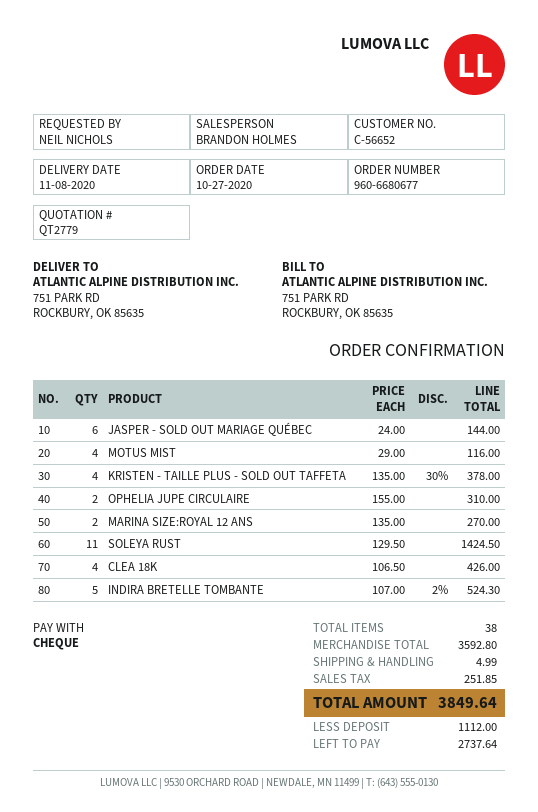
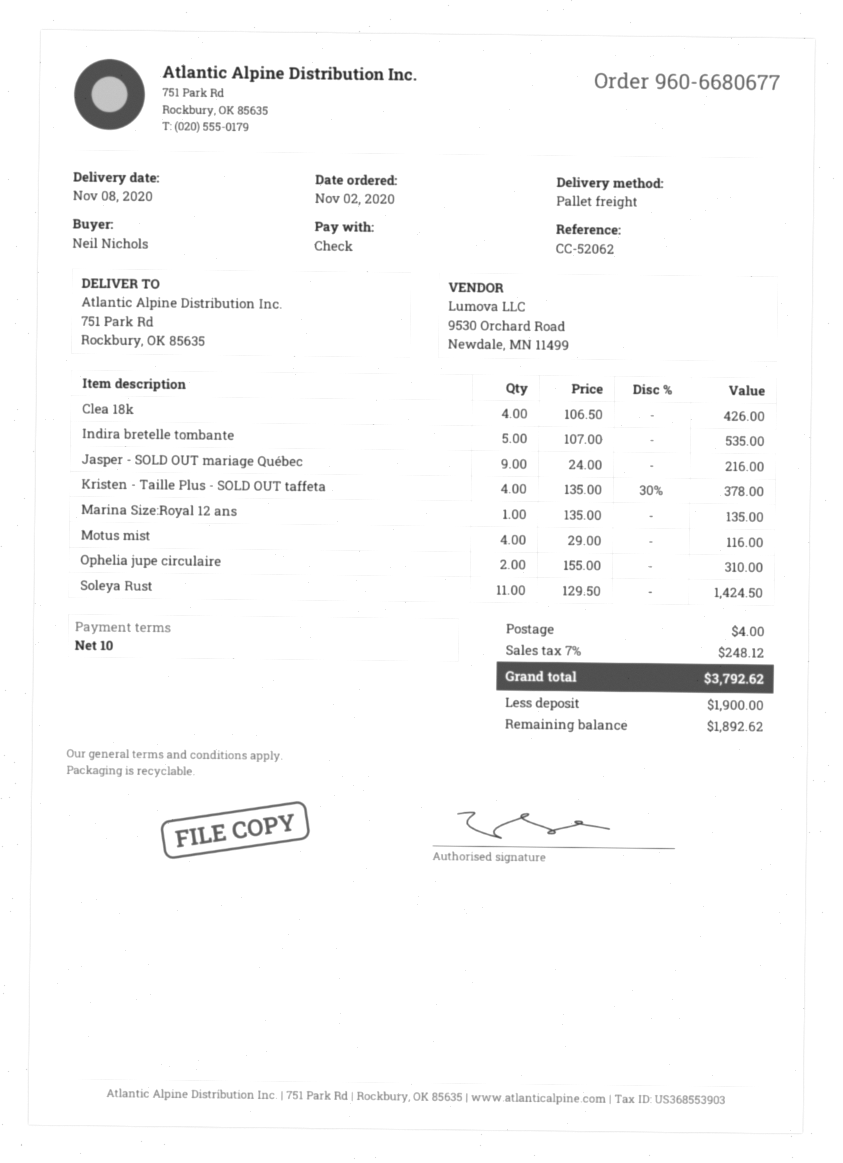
order date: 2020-10-27 -> 2020-11-02
JASPER - SOLD OUT MARIAGE QUÉBEC: 6 x 24.00 = 144.00 -> 9 x 24.00 = 216.00
MARINA SIZE:ROYAL 12 ANS: 2 x 135.00 = 270.00 -> 1 x 135.00 = 135.00
INDIRA BRETELLE TOMBANTE: 5 x 107.00 - 2% = 524.30 -> 5 x 107.00 = 535.00
shipping: 4.99 -> 4.00
tax: 251.85 -> 248.12
total: 3849.64 -> 3792.62
deposit: 1112.00 -> 1900.00
balance: 2737.64 -> 1892.62

